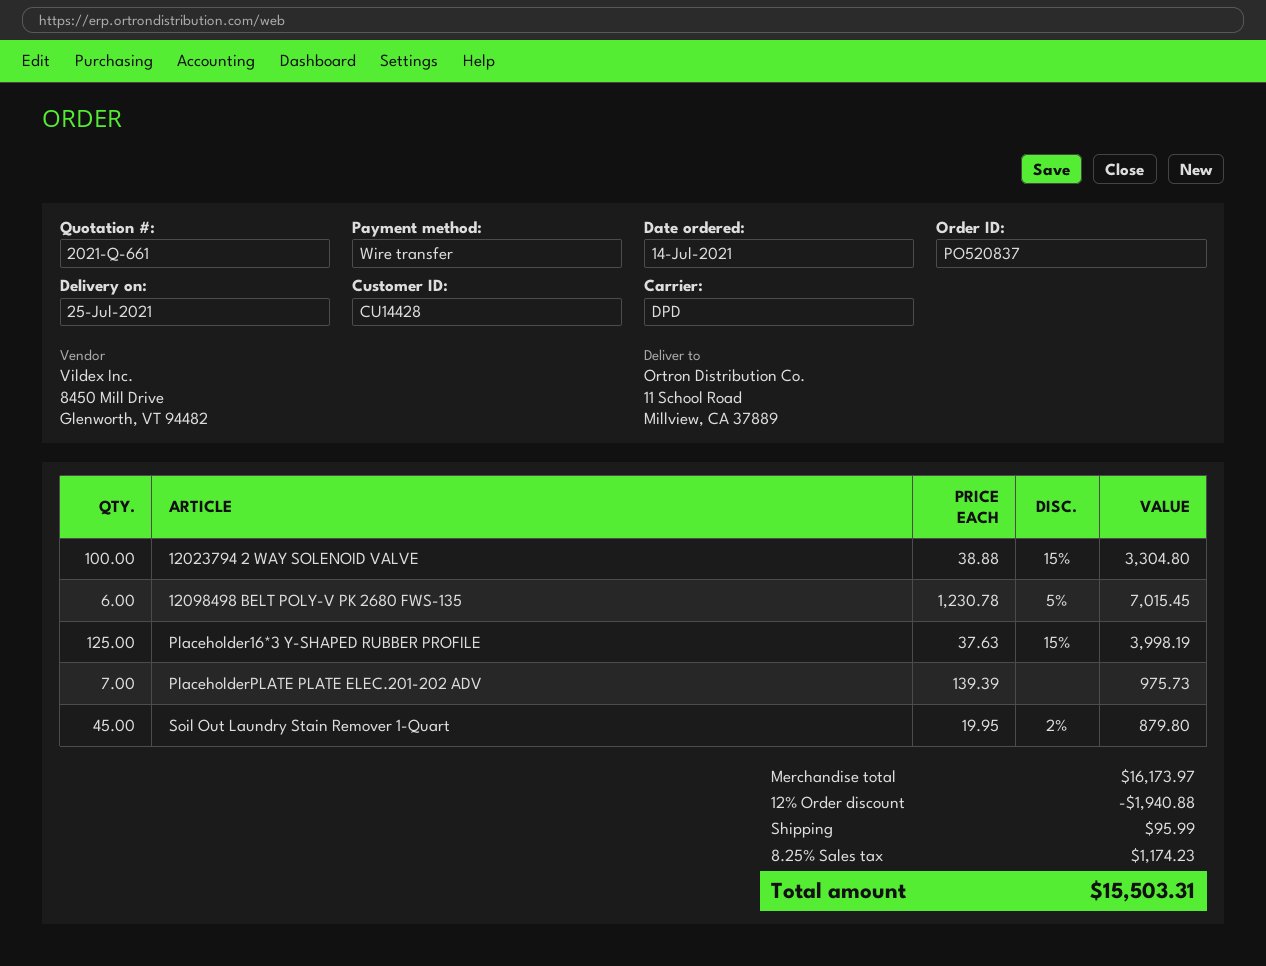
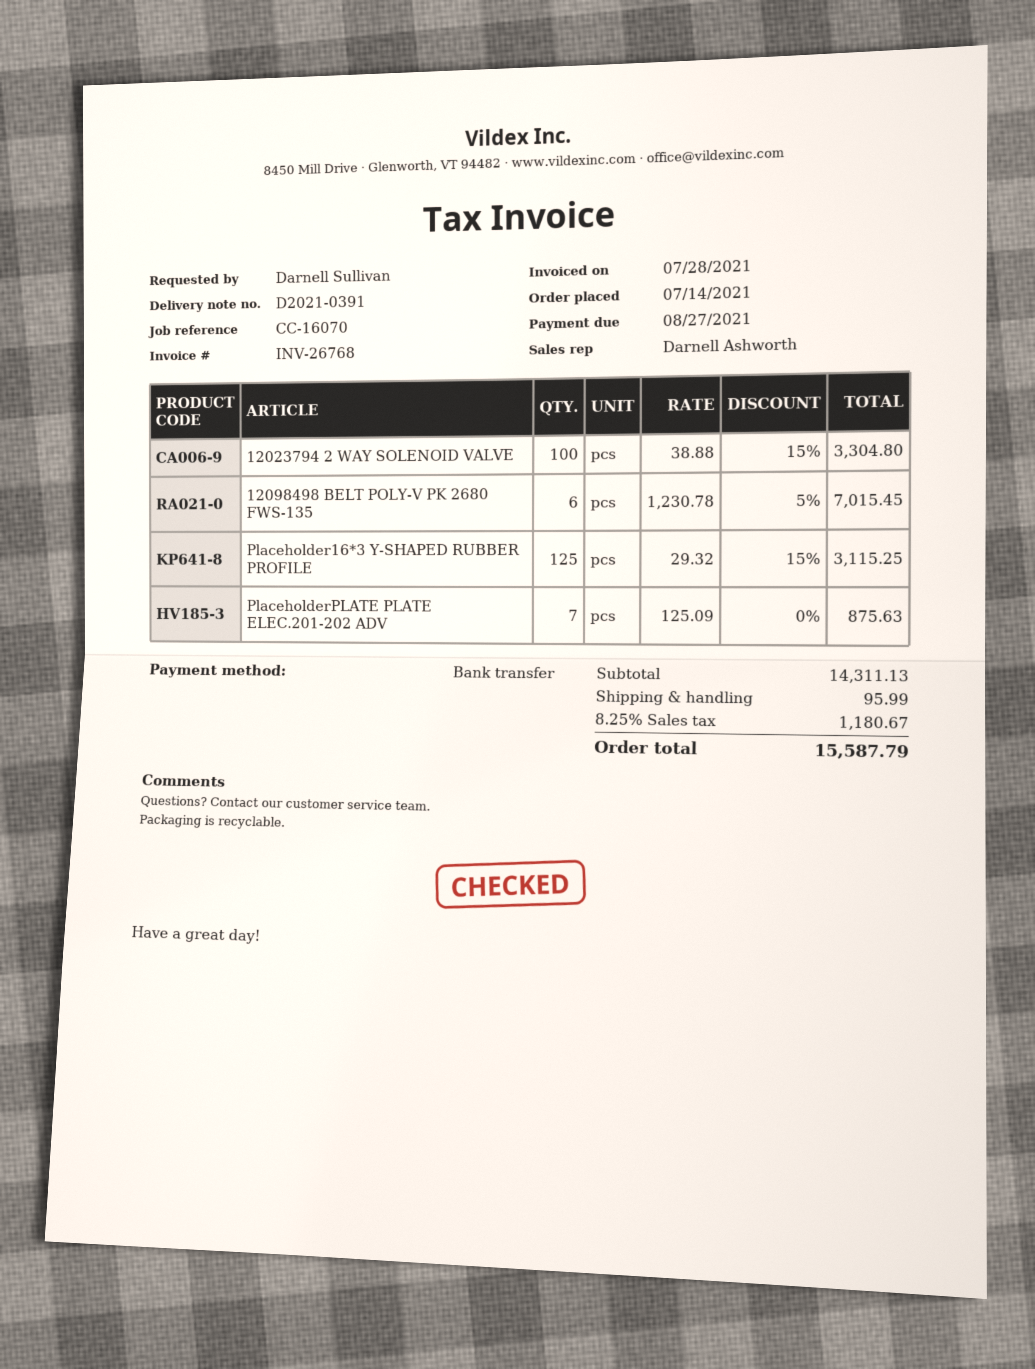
Placeholder16*3 Y-SHAPED RUBBER PROFILE: 125 x 37.63 - 15% = 3998.19 -> 125 x 29.32 - 15% = 3115.25
PlaceholderPLATE PLATE ELEC.201-202 ADV: 7 x 139.39 = 975.73 -> 7 x 125.09 = 875.63
Soil Out Laundry Stain Remover 1-Quart: 45 x 19.95 - 2% = 879.80 -> none
subtotal: 16173.97 -> 14311.13
discount: 12% = 1940.88 -> none
tax: 8.25% = 1174.23 -> 8.25% = 1180.67
total: 15503.31 -> 15587.79

